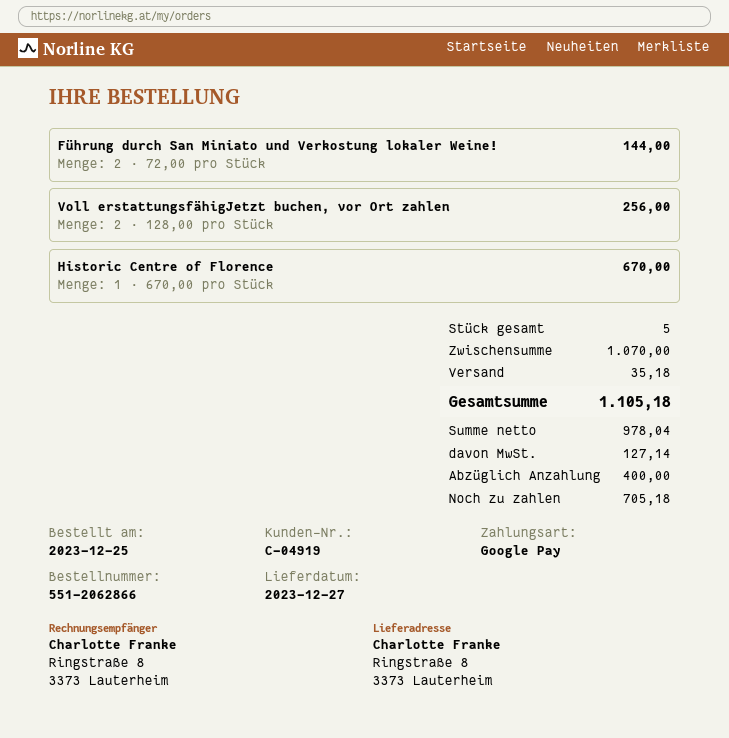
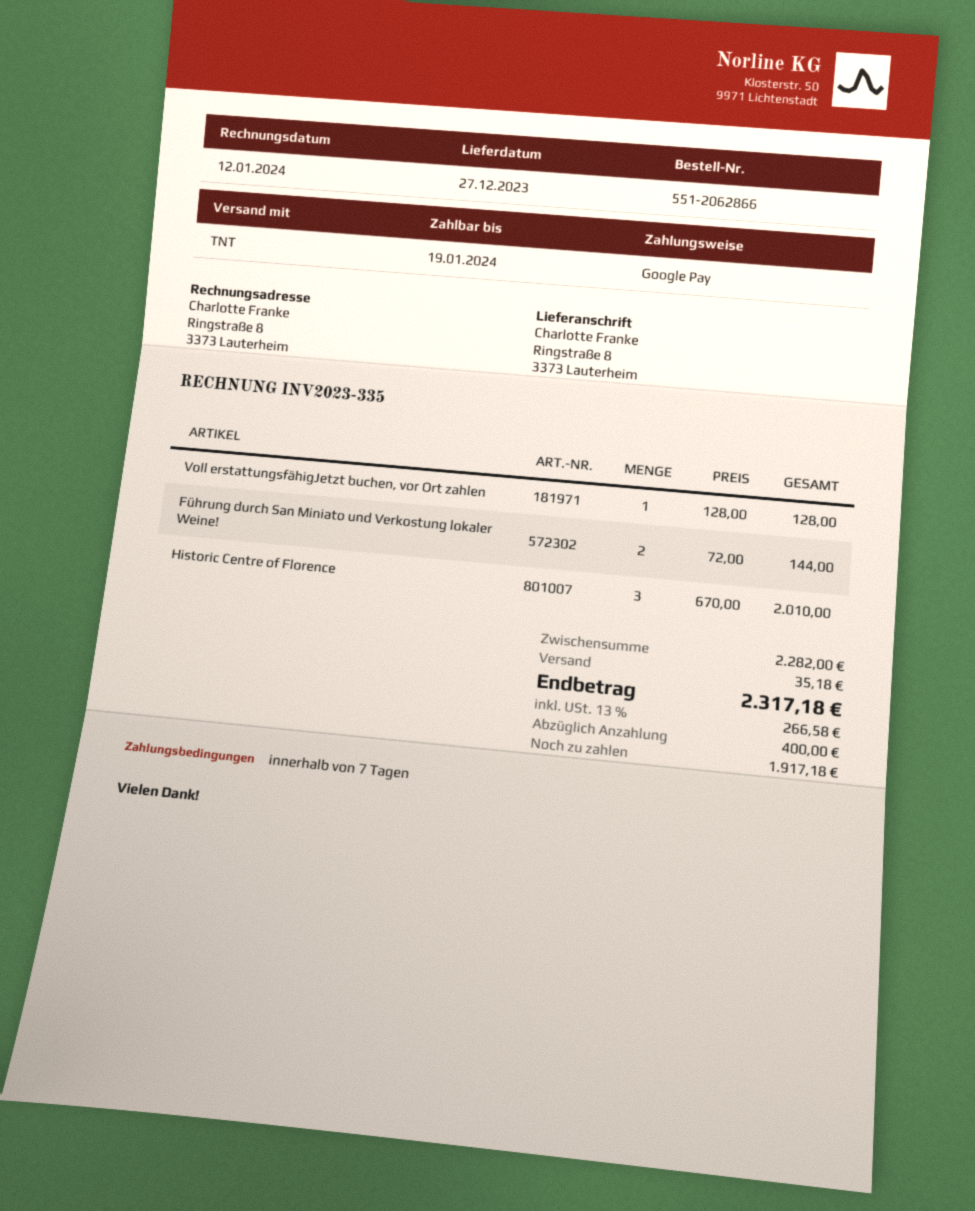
Voll erstattungsfähigJetzt buchen, vor Ort zahlen: 2 x 128.00 = 256.00 -> 1 x 128.00 = 128.00
Historic Centre of Florence: 1 x 670.00 = 670.00 -> 3 x 670.00 = 2010.00
subtotal: 1070.00 -> 2282.00
tax: 127.14 -> 266.58
total: 1105.18 -> 2317.18
balance: 705.18 -> 1917.18

